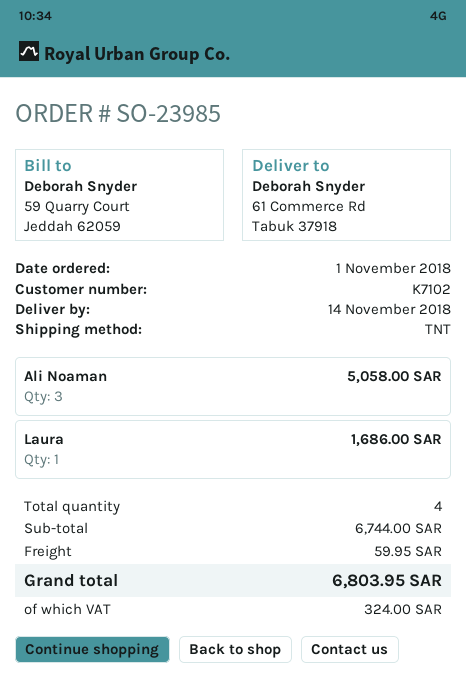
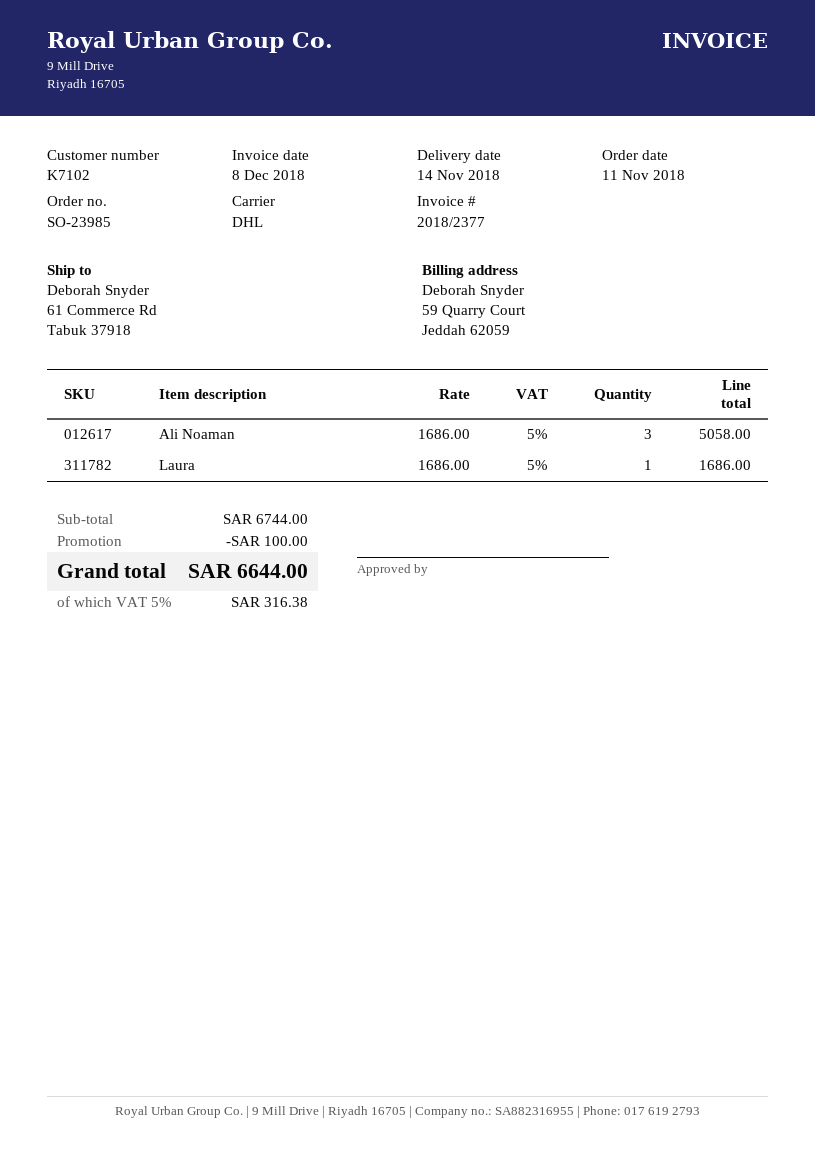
order date: 2018-11-01 -> 2018-11-11
shipping method: TNT -> DHL
discount: none -> 100.00
shipping: 59.95 -> none
tax: 324.00 -> 316.38
total: 6803.95 -> 6644.00

